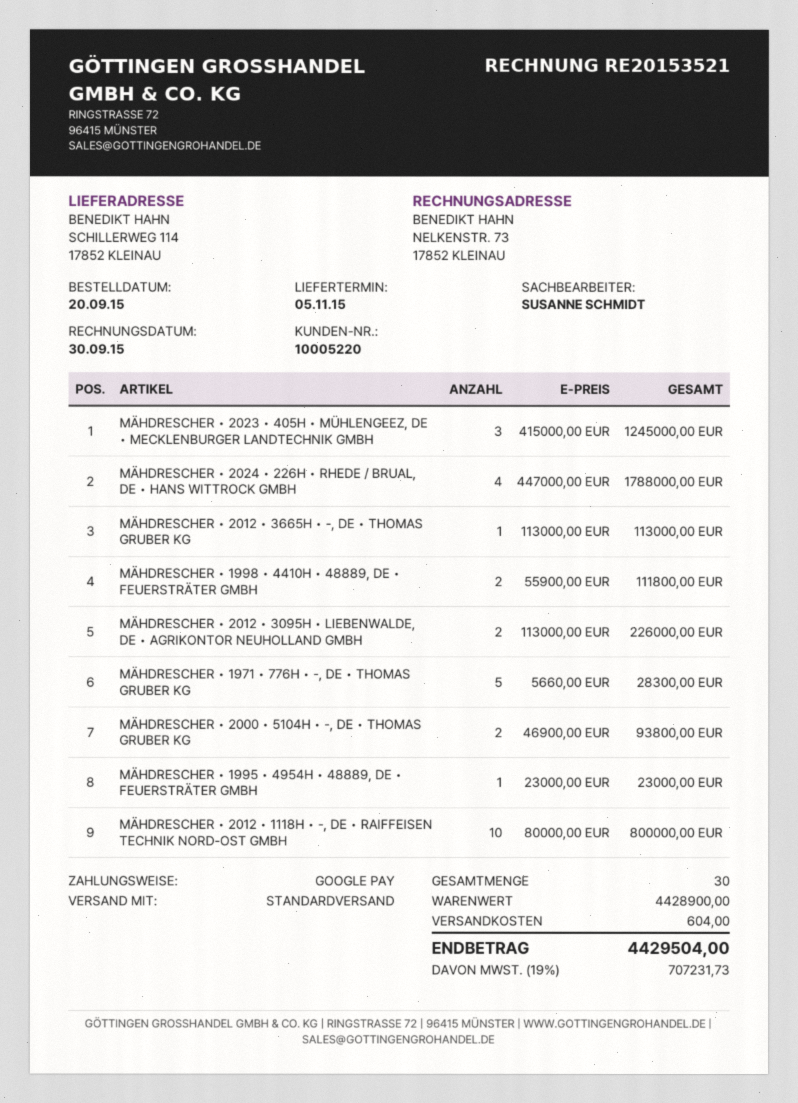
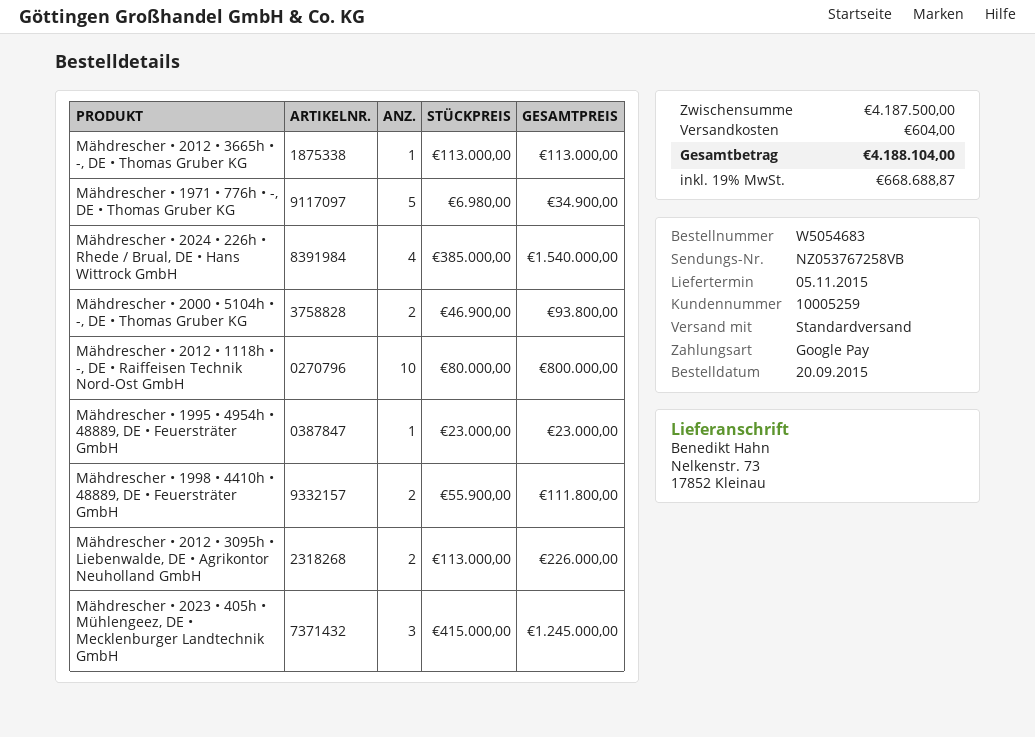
customer number: 10005220 -> 10005259
ship to: SCHILLERWEG 114, 17852 KLEINAU -> Nelkenstr. 73, 17852 Kleinau
MÄHDRESCHER • 2024 • 226H • RHEDE / BRUAL, DE • HANS WITTROCK GMBH: 4 x 447000.00 = 1788000.00 -> 4 x 385000.00 = 1540000.00
MÄHDRESCHER • 1971 • 776H • -, DE • THOMAS GRUBER KG: 5 x 5660.00 = 28300.00 -> 5 x 6980.00 = 34900.00
subtotal: 4428900.00 -> 4187500.00
tax: 19% = 707231.73 -> 19% = 668688.87
total: 4429504.00 -> 4188104.00

